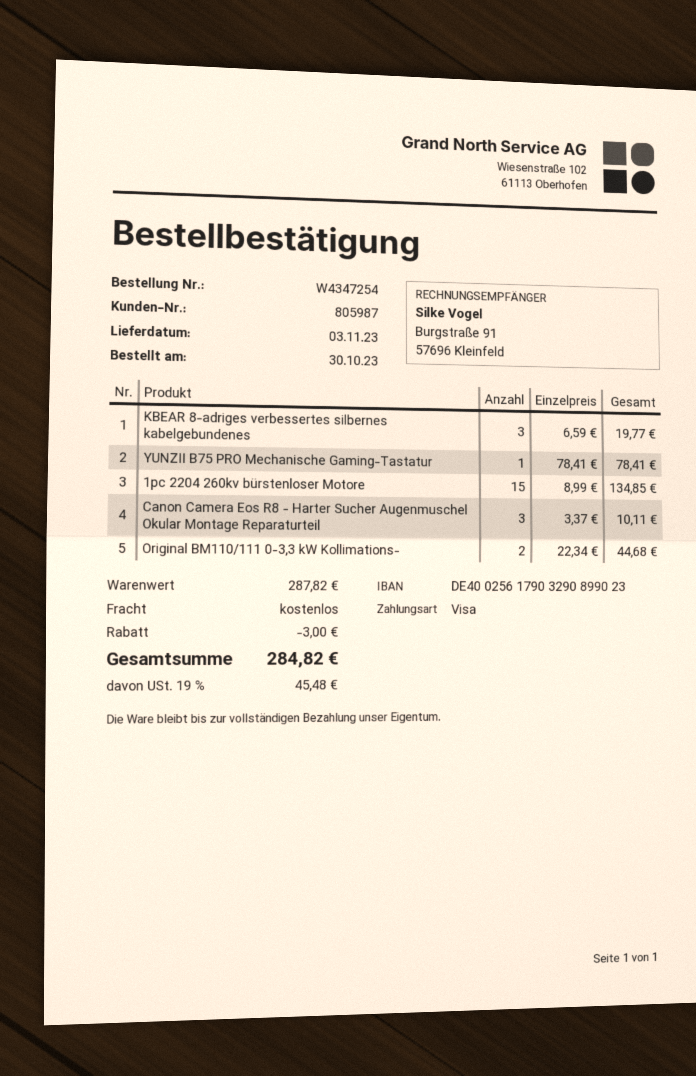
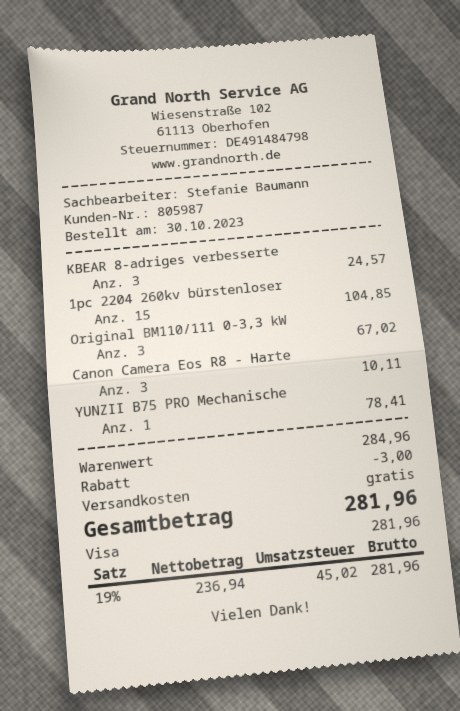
KBEAR 8-adriges verbessertes silbernes kabelgebundenes: 3 for 19.77 -> 3 for 24.57
1pc 2204 260kv bürstenloser Motore: 15 for 134.85 -> 15 for 104.85
Original BM110/111 0-3,3 kW Kollimations-: 2 for 44.68 -> 3 for 67.02
subtotal: 287.82 -> 284.96
tax: 19% = 45.48 -> 19% = 45.02
total: 284.82 -> 281.96

